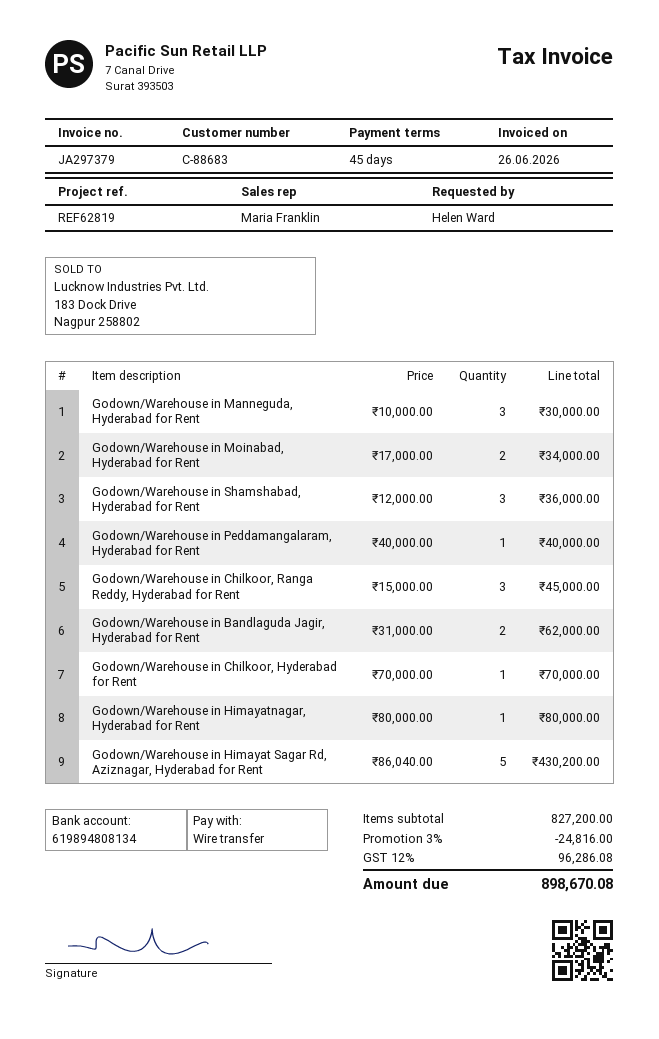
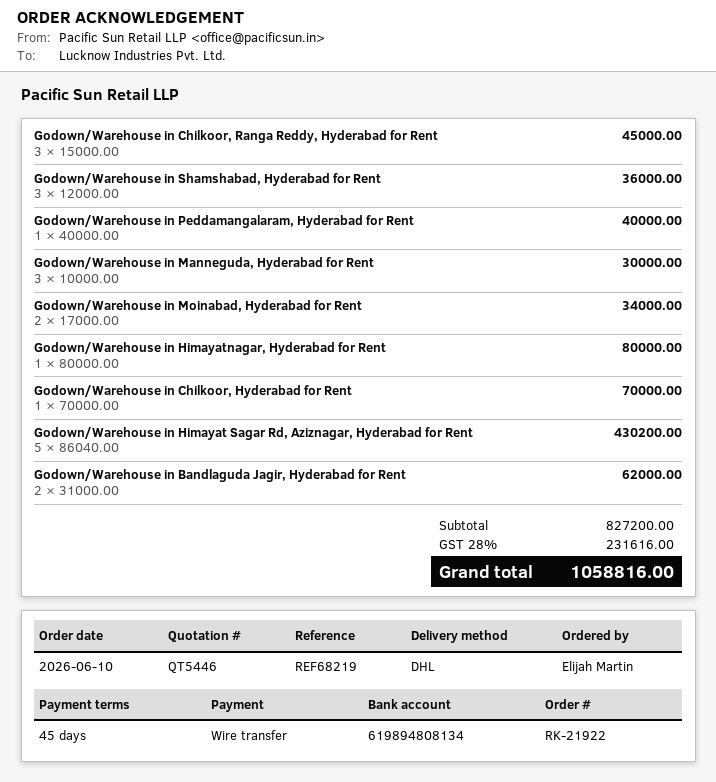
reference: REF62819 -> REF68219
ordered by: Helen Ward -> Elijah Martin
discount: 3% = 24816.00 -> none
tax: 12% = 96286.08 -> 28% = 231616.00
total: 898670.08 -> 1058816.00

